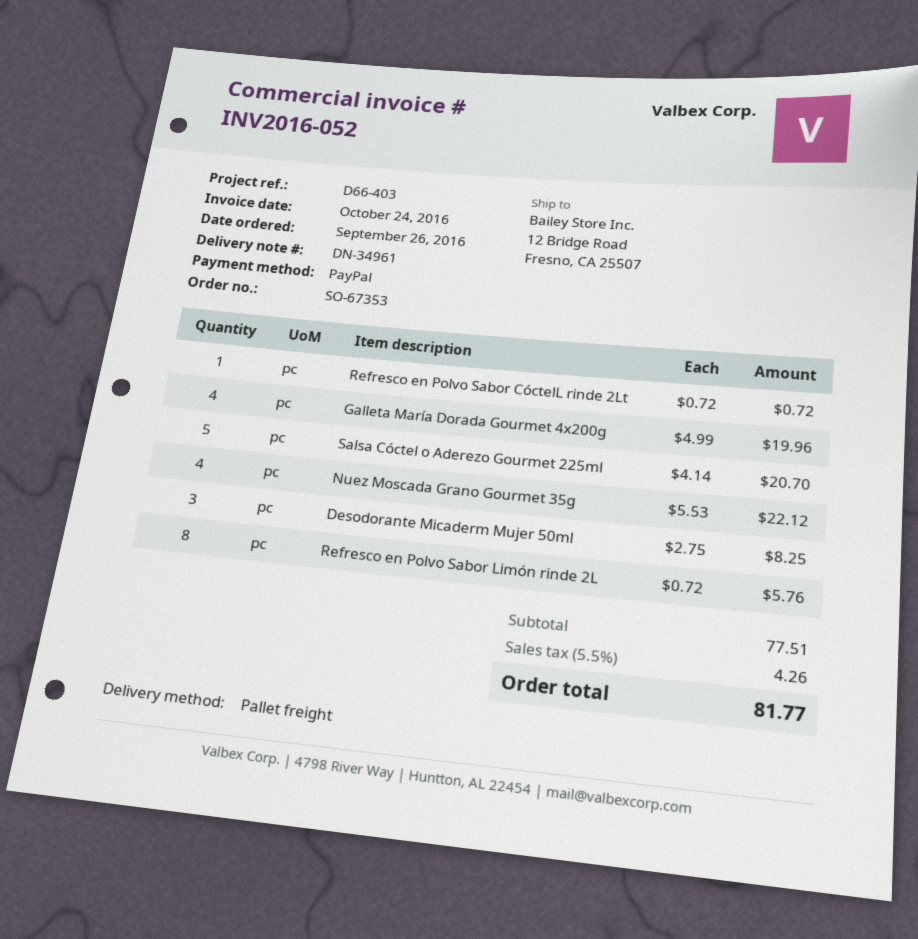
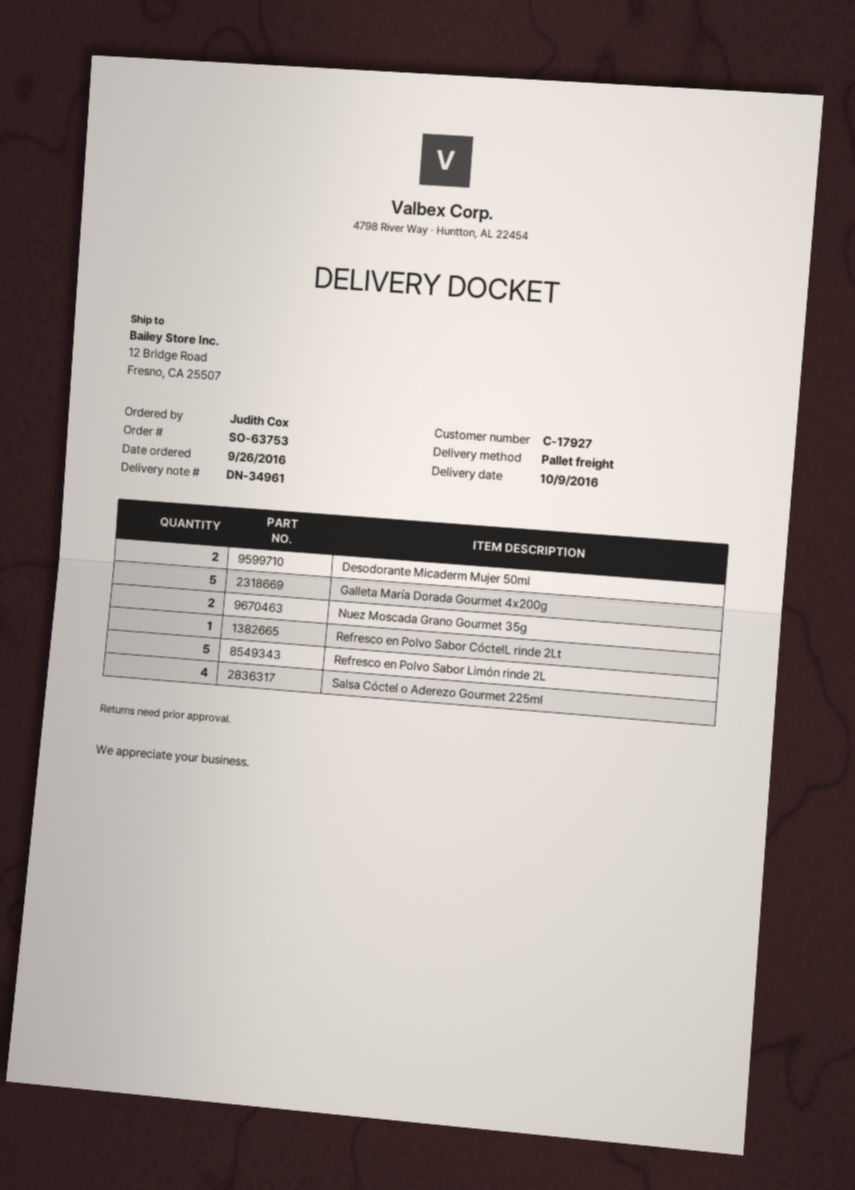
order number: SO-67353 -> SO-63753
Galleta María Dorada Gourmet 4x200g: 4 -> 5
Salsa Cóctel o Aderezo Gourmet 225ml: 5 -> 4
Nuez Moscada Grano Gourmet 35g: 4 -> 2
Desodorante Micaderm Mujer 50ml: 3 -> 2
Refresco en Polvo Sabor Limón rinde 2L: 8 -> 5

